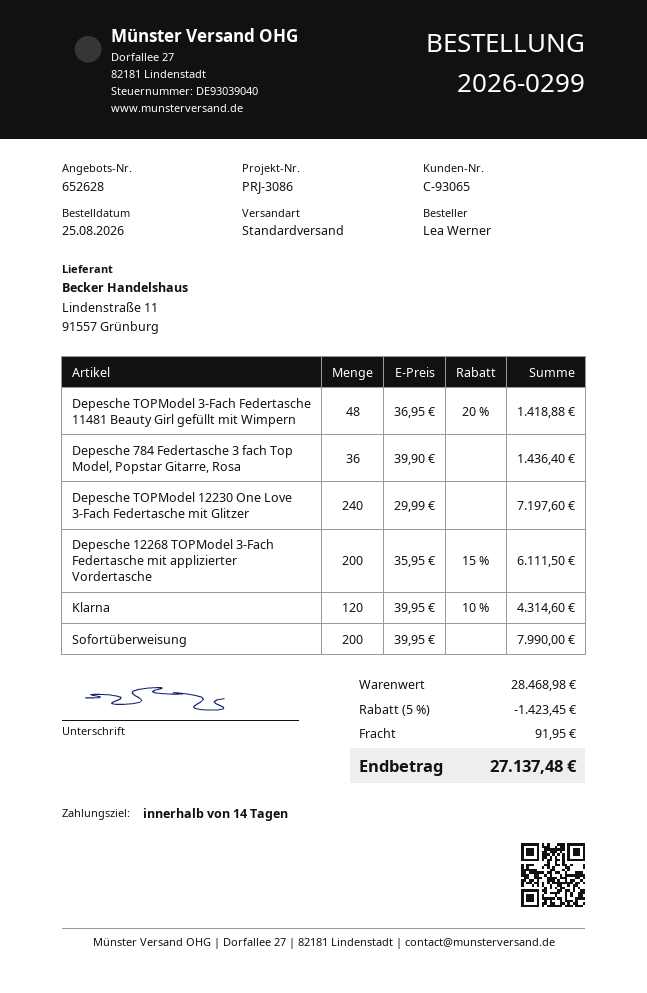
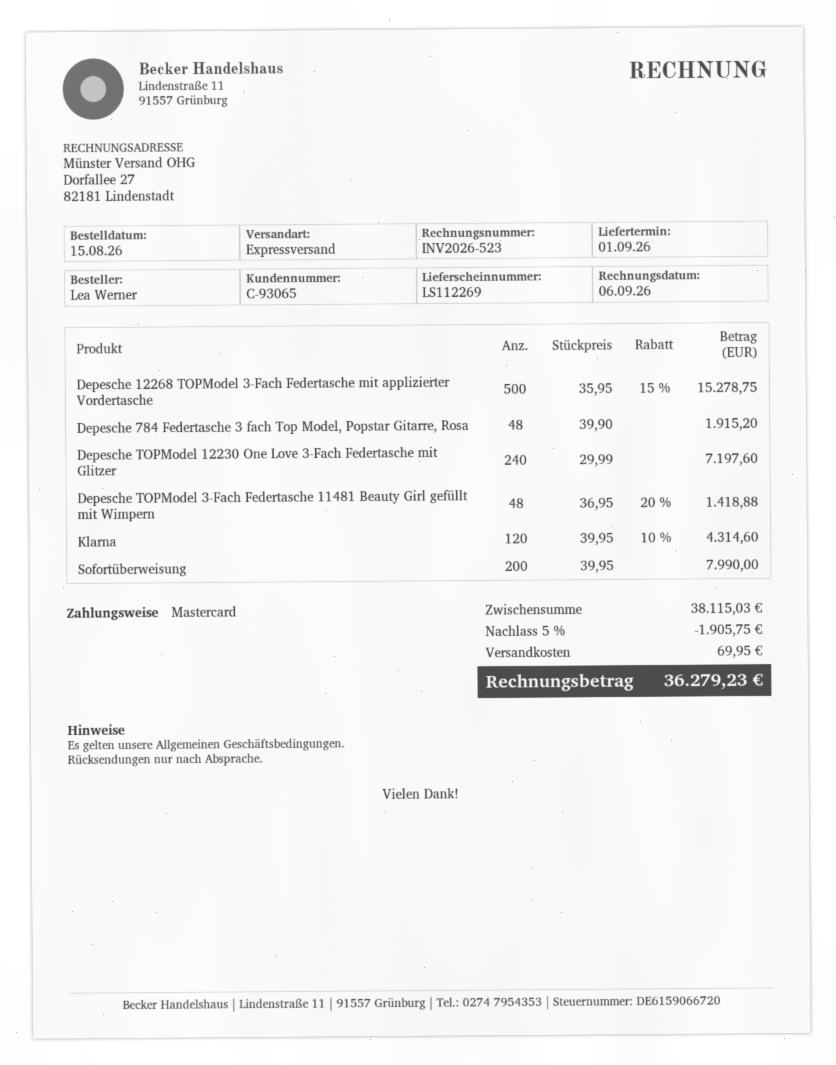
order date: 2026-08-25 -> 2026-08-15
shipping method: standard -> express
Depesche 784 Federtasche 3 fach Top Model, Popstar Gitarre, Rosa: 36 x 39.90 = 1436.40 -> 48 x 39.90 = 1915.20
Depesche 12268 TOPModel 3-Fach Federtasche mit applizierter Vordertasche: 200 x 35.95 - 15% = 6111.50 -> 500 x 35.95 - 15% = 15278.75
subtotal: 28468.98 -> 38115.03
discount: 5% = 1423.45 -> 5% = 1905.75
shipping: 91.95 -> 69.95
total: 27137.48 -> 36279.23

